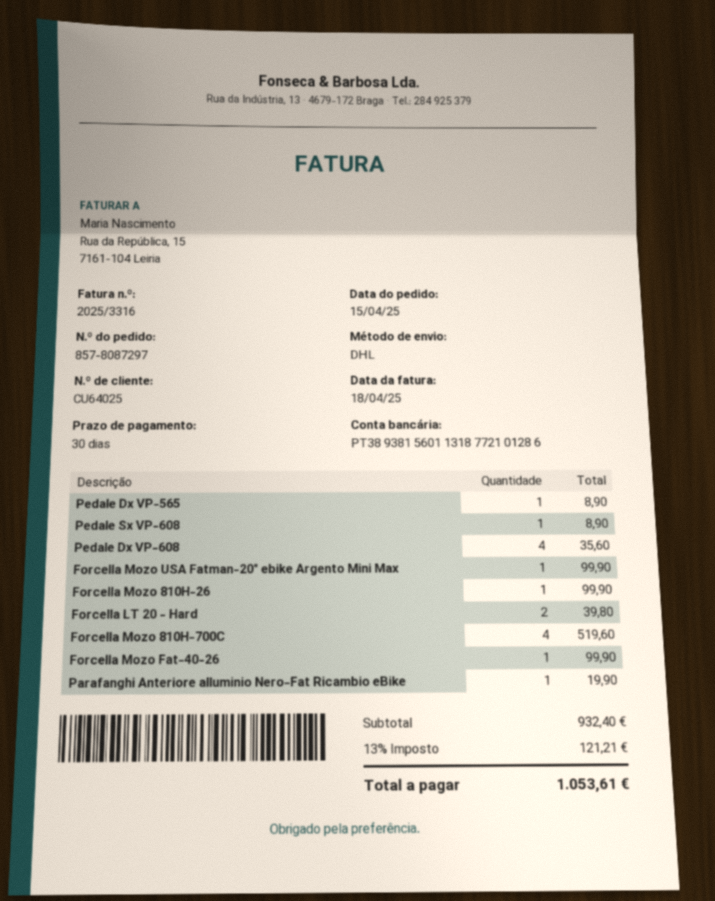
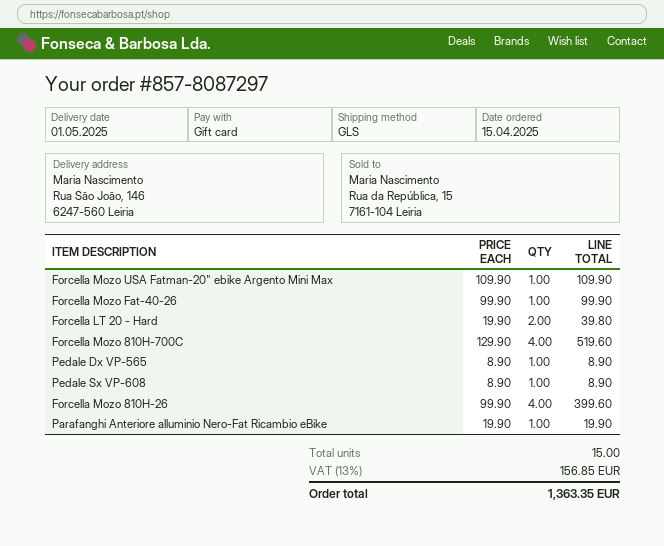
shipping method: DHL -> GLS
Pedale Dx VP-608: 4 for 35.60 -> none
Forcella Mozo USA Fatman-20" ebike Argento Mini Max: 1 for 99.90 -> 1 for 109.90
Forcella Mozo 810H-26: 1 for 99.90 -> 4 for 399.60
tax: 13% = 121.21 -> 13% = 156.85
total: 1053.61 -> 1363.35

